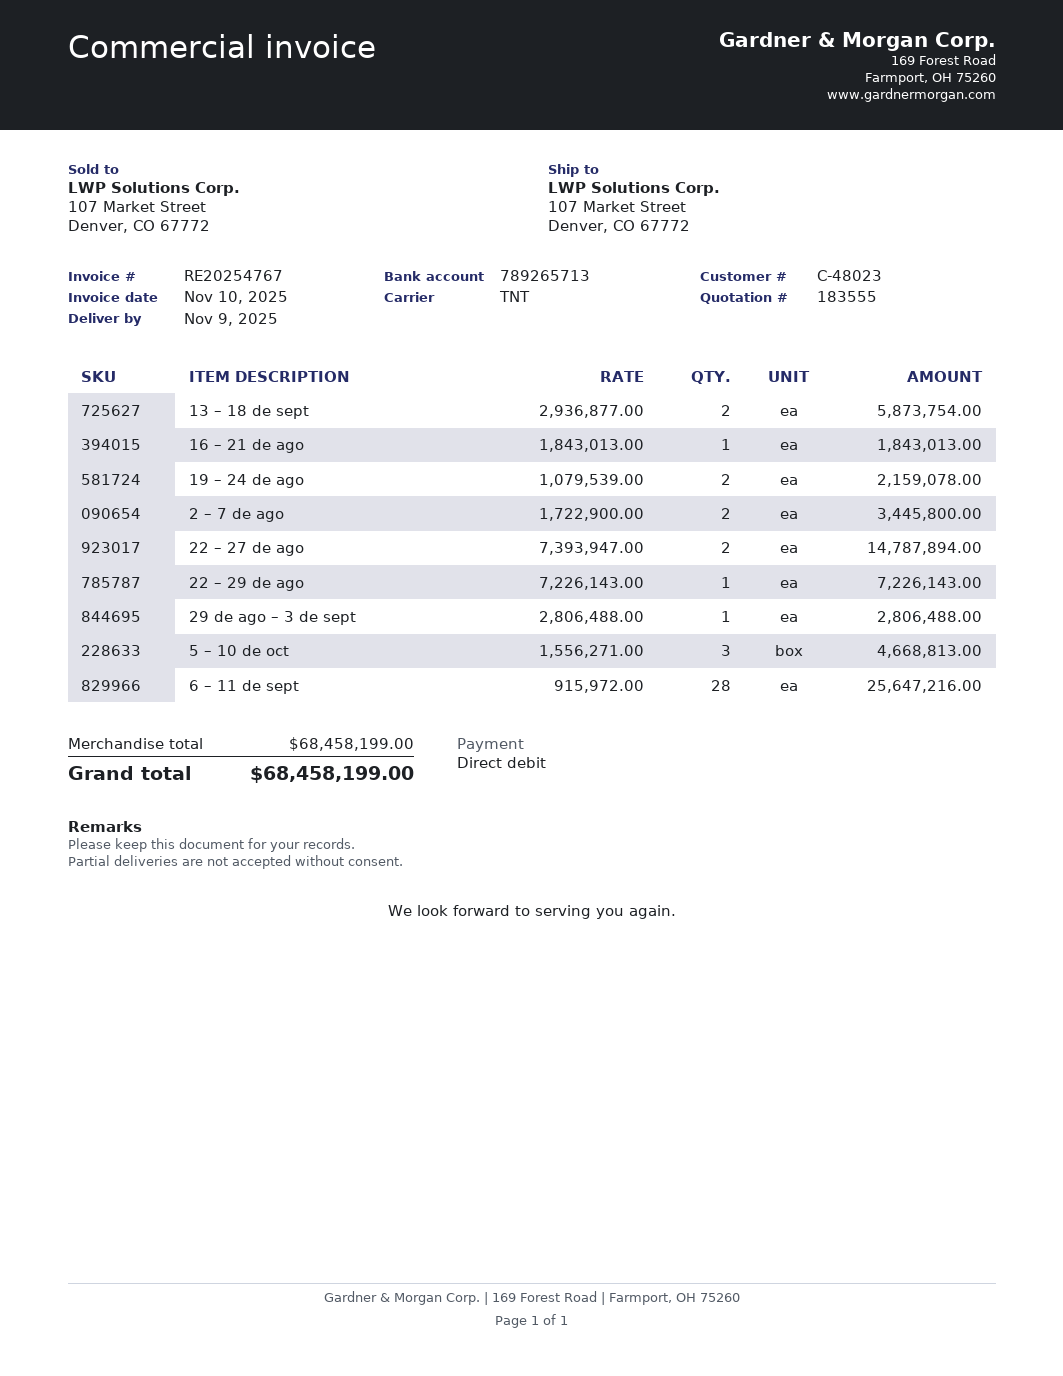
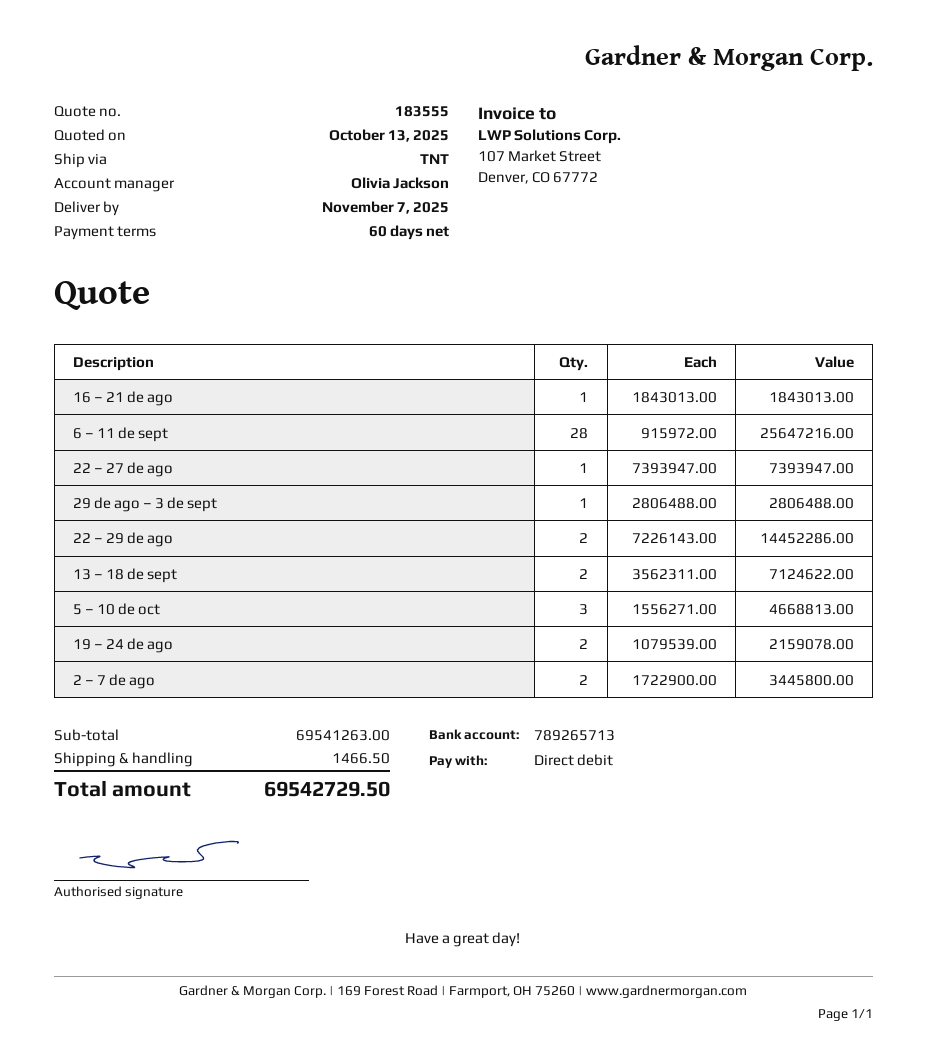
delivery date: 2025-11-09 -> 2025-11-07
13 – 18 de sept: 2 x 2936877.00 = 5873754.00 -> 2 x 3562311.00 = 7124622.00
22 – 27 de ago: 2 x 7393947.00 = 14787894.00 -> 1 x 7393947.00 = 7393947.00
22 – 29 de ago: 1 x 7226143.00 = 7226143.00 -> 2 x 7226143.00 = 14452286.00
subtotal: 68458199.00 -> 69541263.00
shipping: none -> 1466.50
total: 68458199.00 -> 69542729.50

